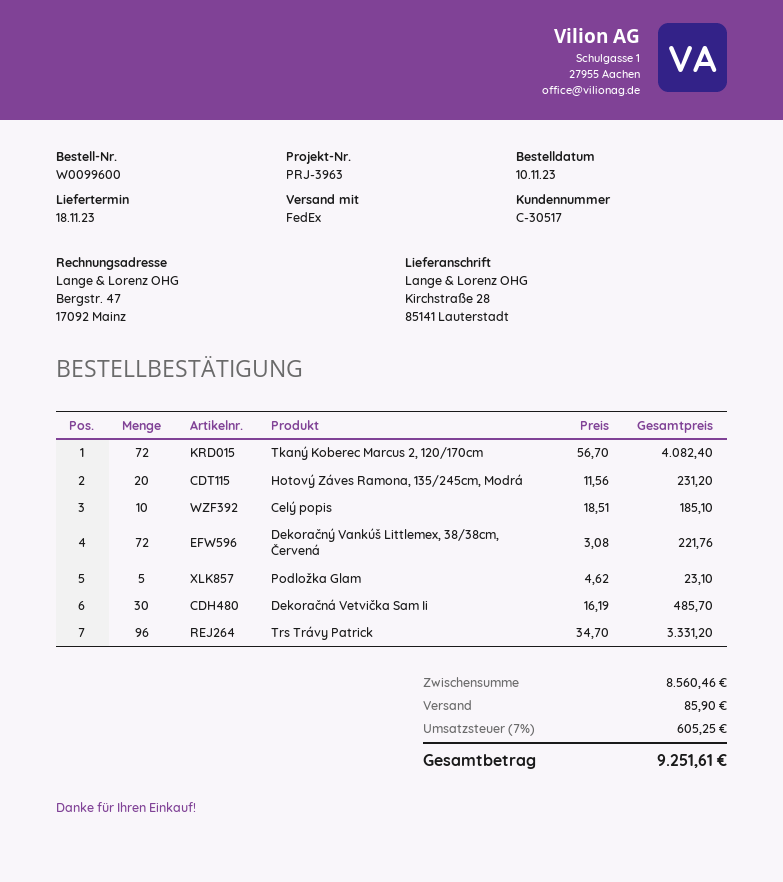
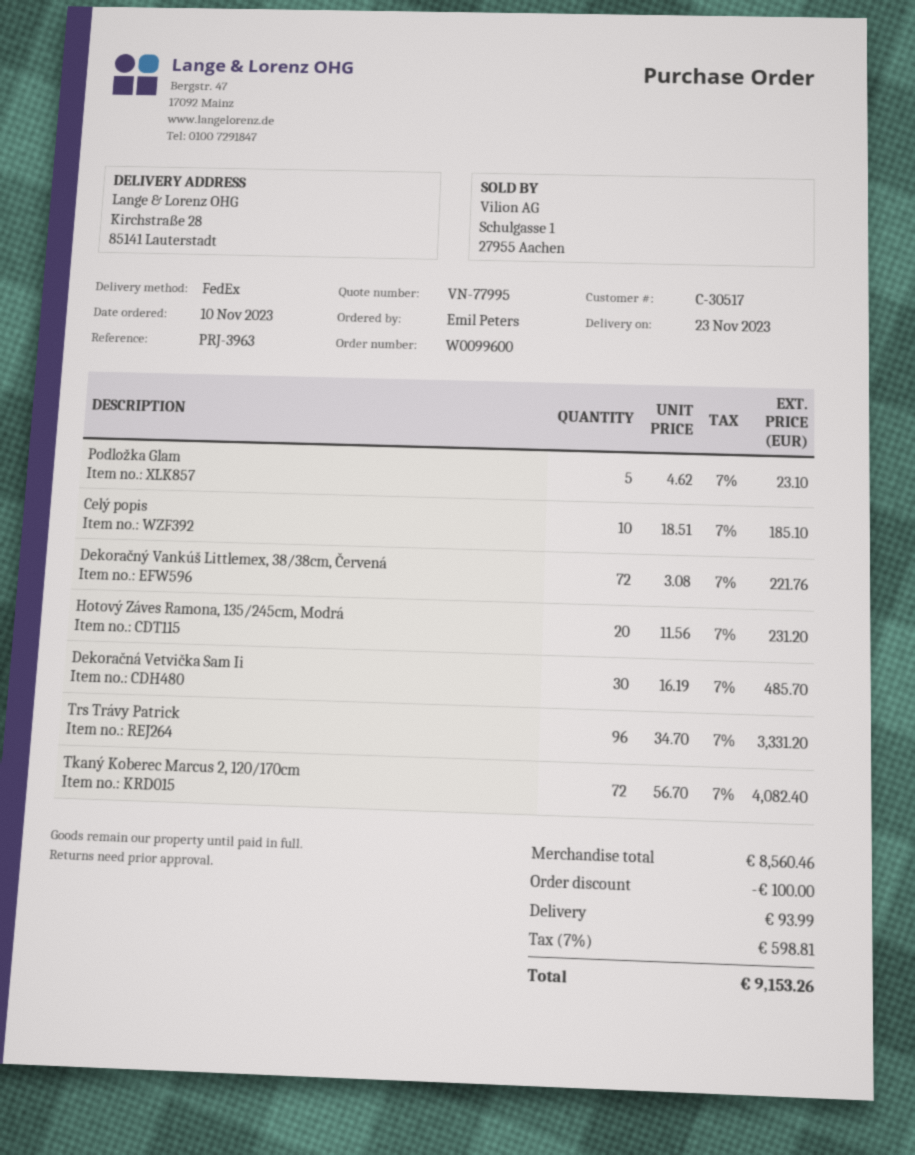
delivery date: 2023-11-18 -> 2023-11-23
discount: none -> 100.00
shipping: 85.90 -> 93.99
tax: 7% = 605.25 -> 7% = 598.81
total: 9251.61 -> 9153.26

